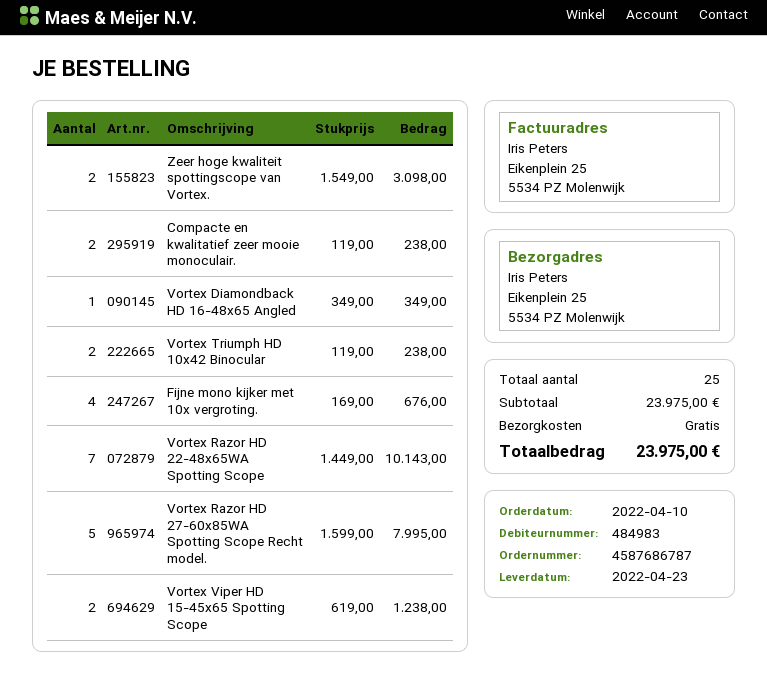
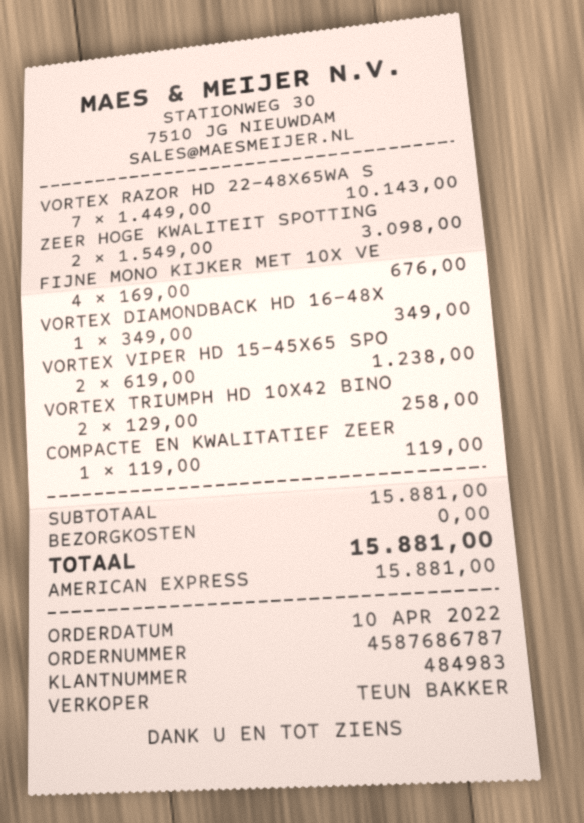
Compacte en kwalitatief zeer mooie monoculair.: 2 x 119.00 = 238.00 -> 1 x 119.00 = 119.00
Vortex Triumph HD 10x42 Binocular: 2 x 119.00 = 238.00 -> 2 x 129.00 = 258.00
Vortex Razor HD 27-60x85WA Spotting Scope Recht model.: 5 x 1599.00 = 7995.00 -> none
subtotal: 23975.00 -> 15881.00
total: 23975.00 -> 15881.00

